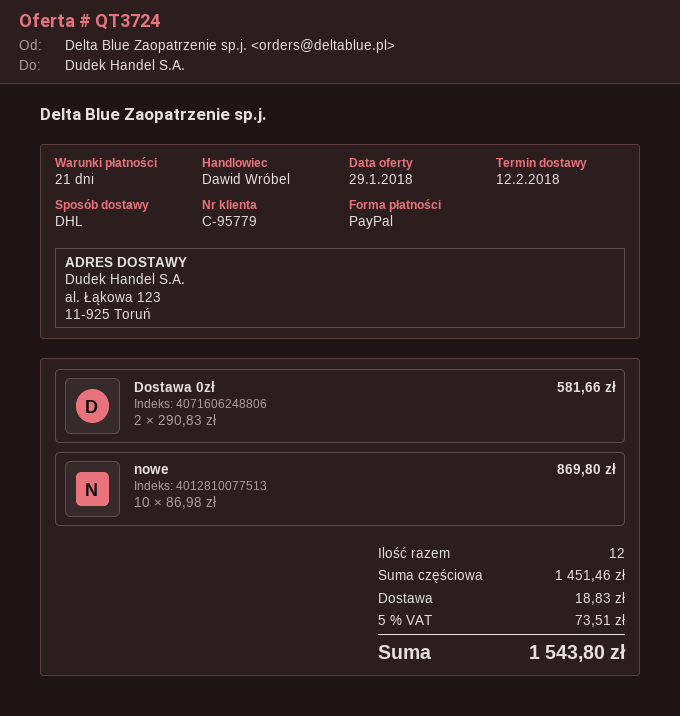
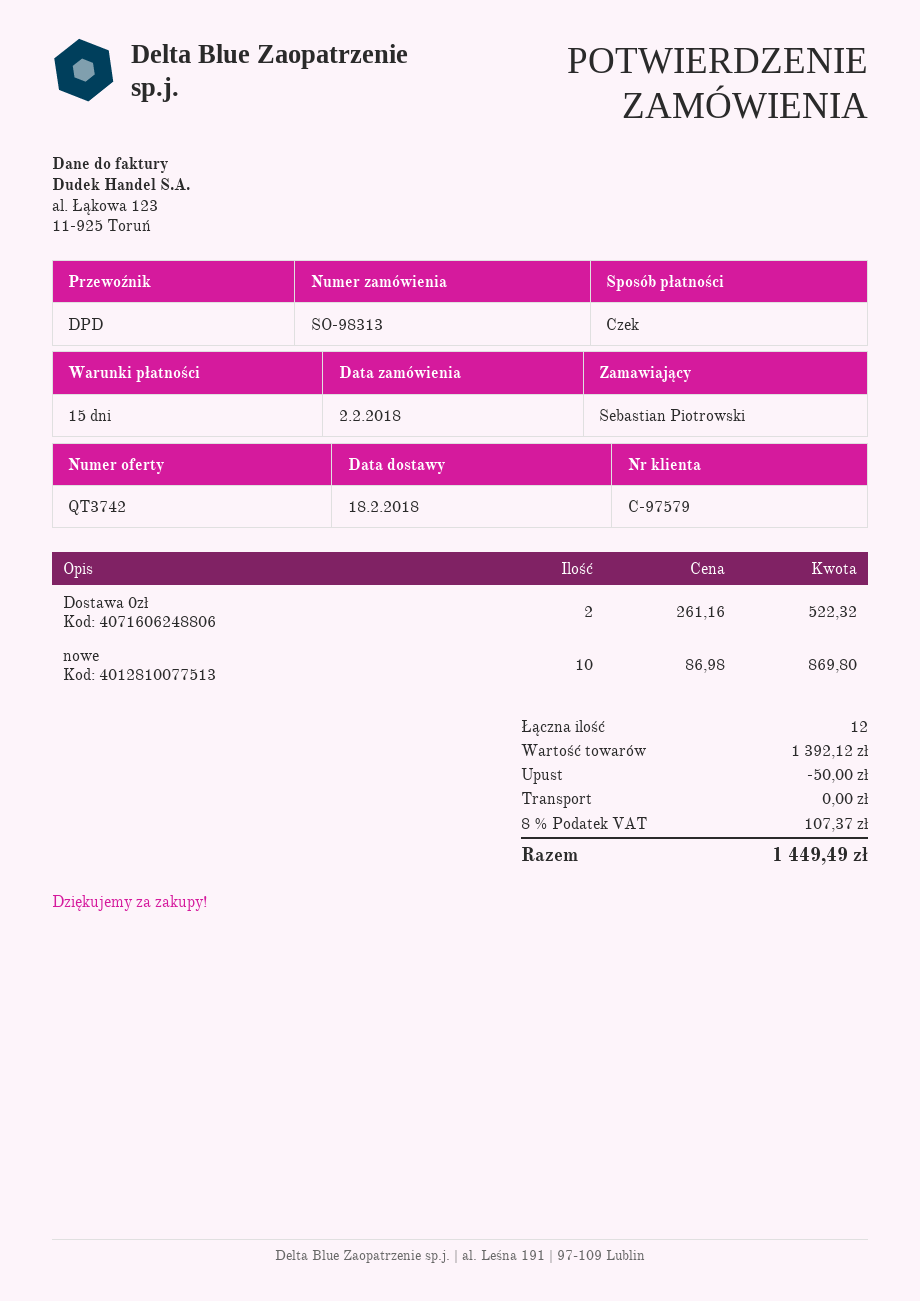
quote number: QT3724 -> QT3742
delivery date: 2018-02-12 -> 2018-02-18
payment terms: 21 days -> 15 days
customer number: C-95779 -> C-97579
payment method: PayPal -> cheque
shipping method: DHL -> DPD
Dostawa 0zł: 2 x 290.83 = 581.66 -> 2 x 261.16 = 522.32
subtotal: 1451.46 -> 1392.12
discount: none -> 50.00
shipping: 18.83 -> 0.00
tax: 5% = 73.51 -> 8% = 107.37
total: 1543.80 -> 1449.49

